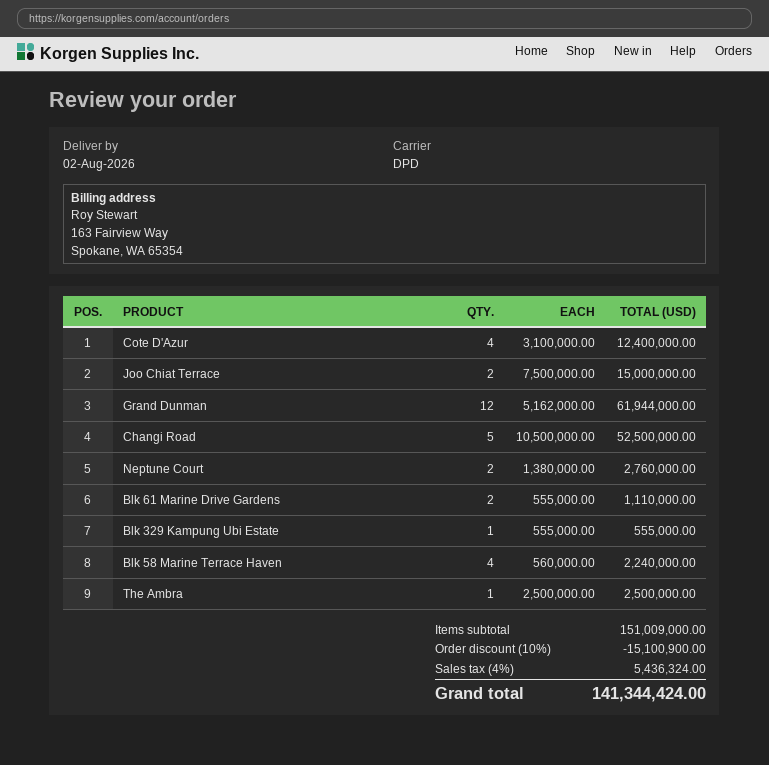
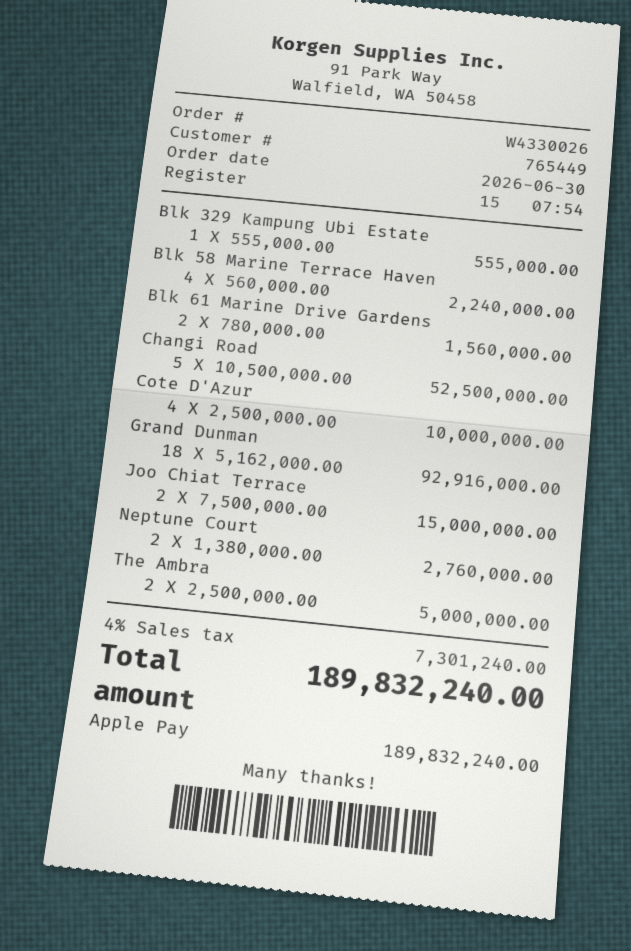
Cote D'Azur: 4 x 3100000.00 = 12400000.00 -> 4 x 2500000.00 = 10000000.00
Grand Dunman: 12 x 5162000.00 = 61944000.00 -> 18 x 5162000.00 = 92916000.00
Blk 61 Marine Drive Gardens: 2 x 555000.00 = 1110000.00 -> 2 x 780000.00 = 1560000.00
The Ambra: 1 x 2500000.00 = 2500000.00 -> 2 x 2500000.00 = 5000000.00
discount: 10% = 15100900.00 -> none
tax: 4% = 5436324.00 -> 4% = 7301240.00
total: 141344424.00 -> 189832240.00

